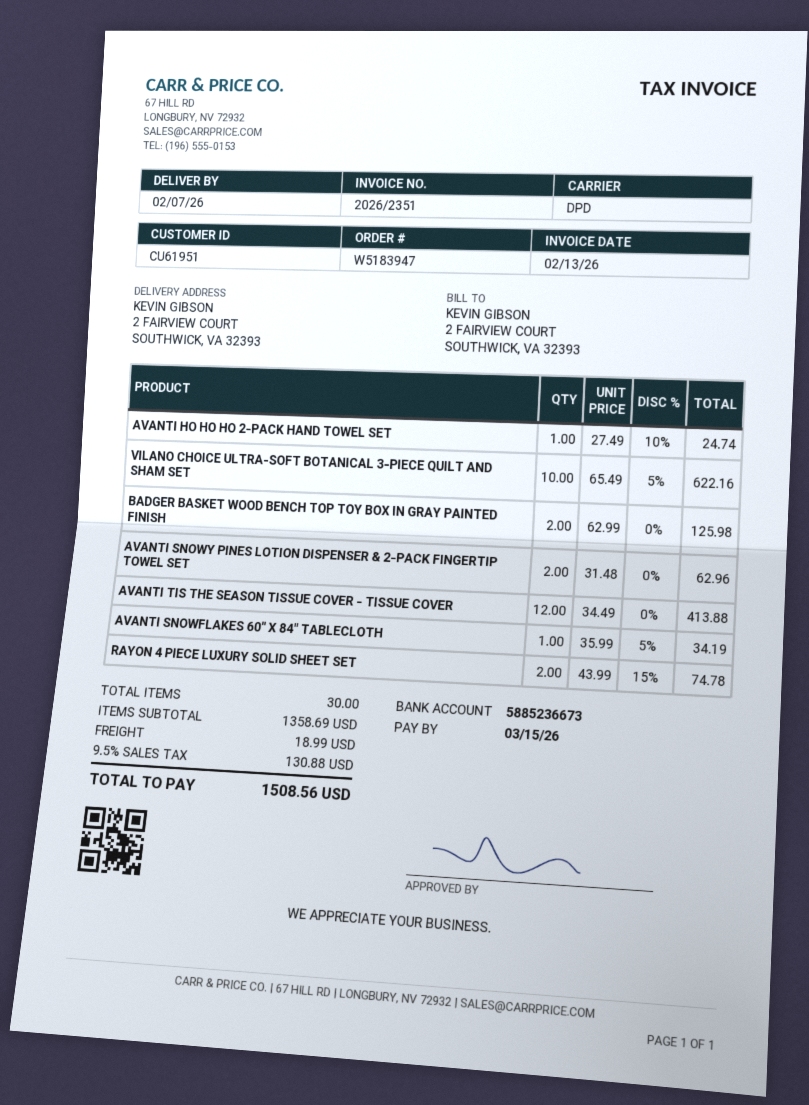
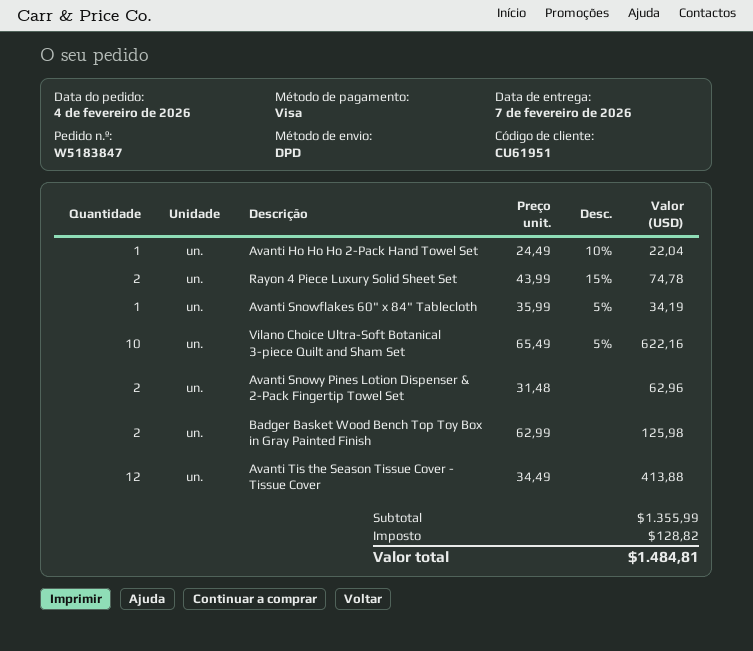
order number: W5183947 -> W5183847
AVANTI HO HO HO 2-PACK HAND TOWEL SET: 1 x 27.49 - 10% = 24.74 -> 1 x 24.49 - 10% = 22.04
subtotal: 1358.69 -> 1355.99
shipping: 18.99 -> none
tax: 130.88 -> 128.82
total: 1508.56 -> 1484.81

